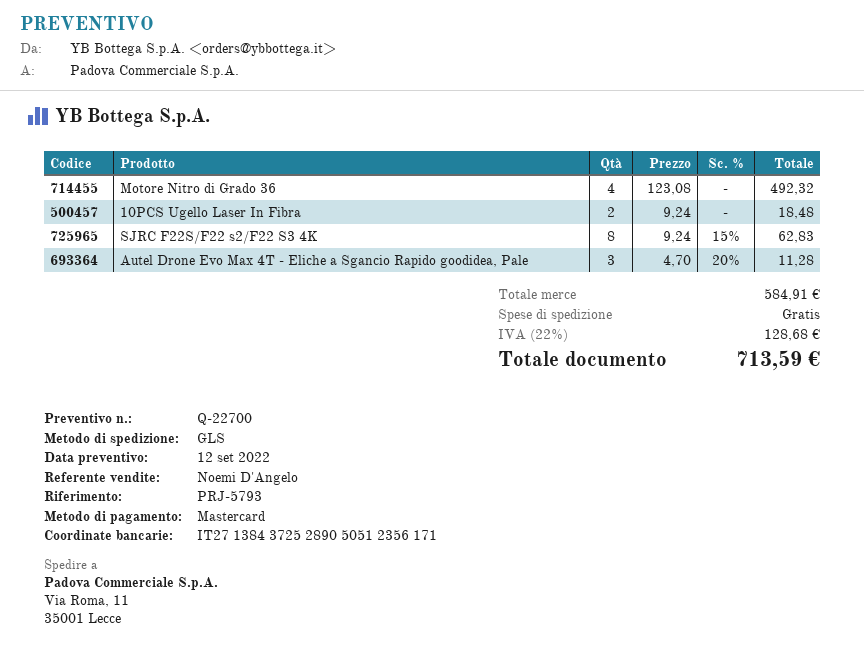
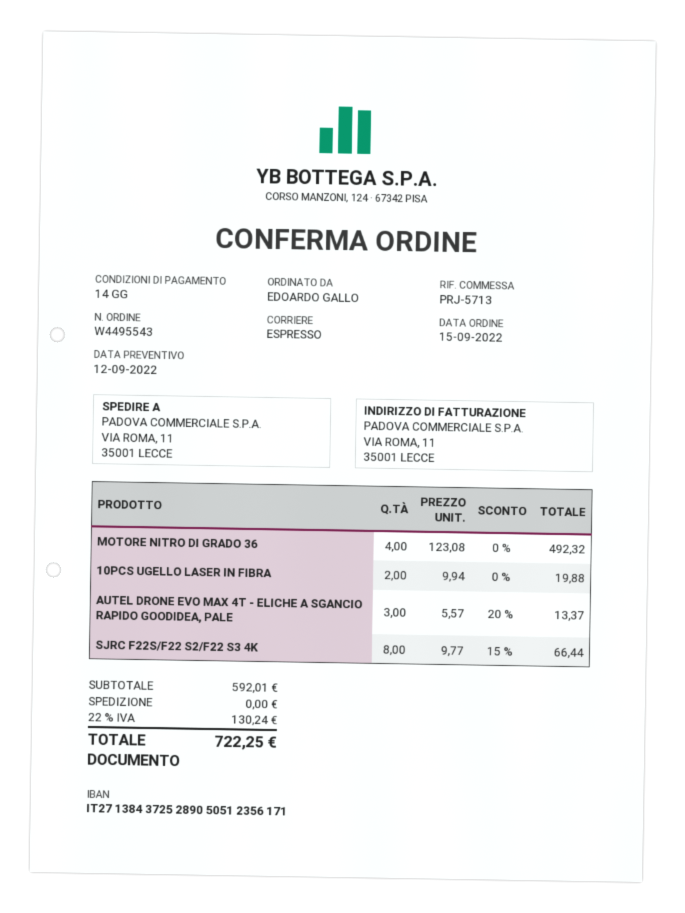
reference: PRJ-5793 -> PRJ-5713
shipping method: GLS -> express
10PCS Ugello Laser In Fibra: 2 x 9.24 = 18.48 -> 2 x 9.94 = 19.88
SJRC F22S/F22 s2/F22 S3 4K: 8 x 9.24 - 15% = 62.83 -> 8 x 9.77 - 15% = 66.44
Autel Drone Evo Max 4T - Eliche a Sgancio Rapido goodidea, Pale: 3 x 4.70 - 20% = 11.28 -> 3 x 5.57 - 20% = 13.37
subtotal: 584.91 -> 592.01
tax: 22% = 128.68 -> 22% = 130.24
total: 713.59 -> 722.25

